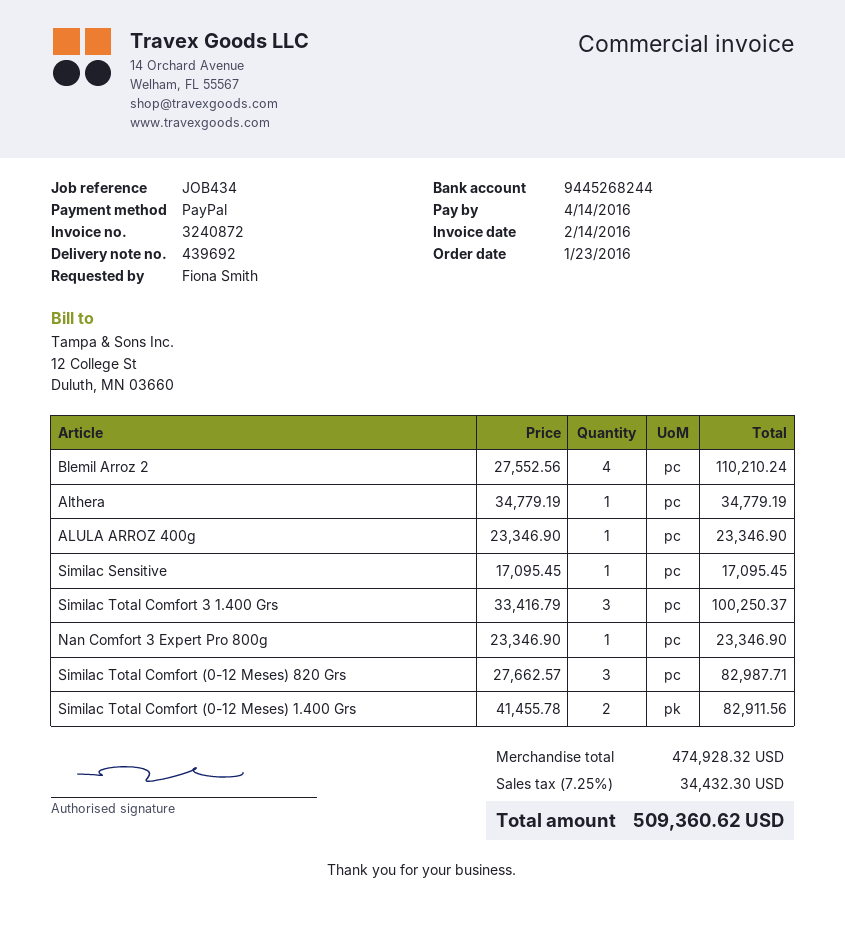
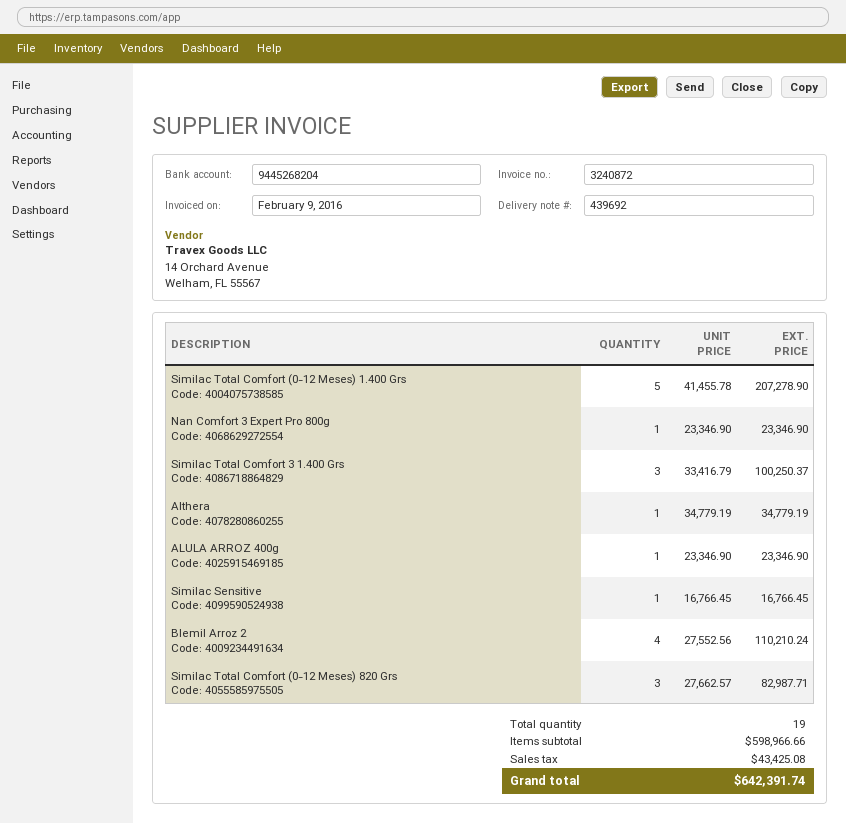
invoice date: 2016-02-14 -> 2016-02-09
bank account: 9445268244 -> 9445268204
Similac Sensitive: 1 x 17095.45 = 17095.45 -> 1 x 16766.45 = 16766.45
Similac Total Comfort (0-12 Meses) 1.400 Grs: 2 x 41455.78 = 82911.56 -> 5 x 41455.78 = 207278.90
subtotal: 474928.32 -> 598966.66
tax: 34432.30 -> 43425.08
total: 509360.62 -> 642391.74

